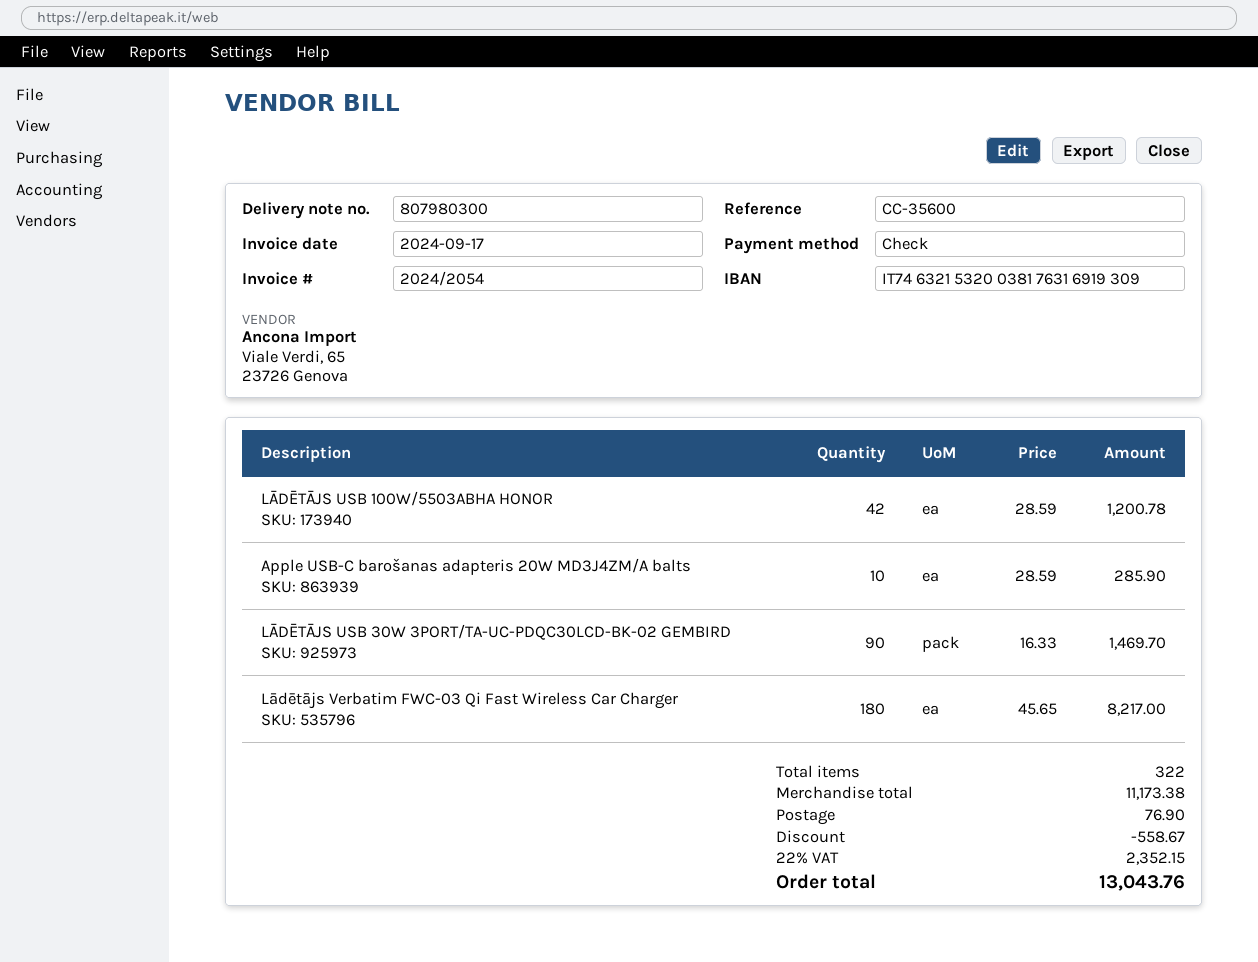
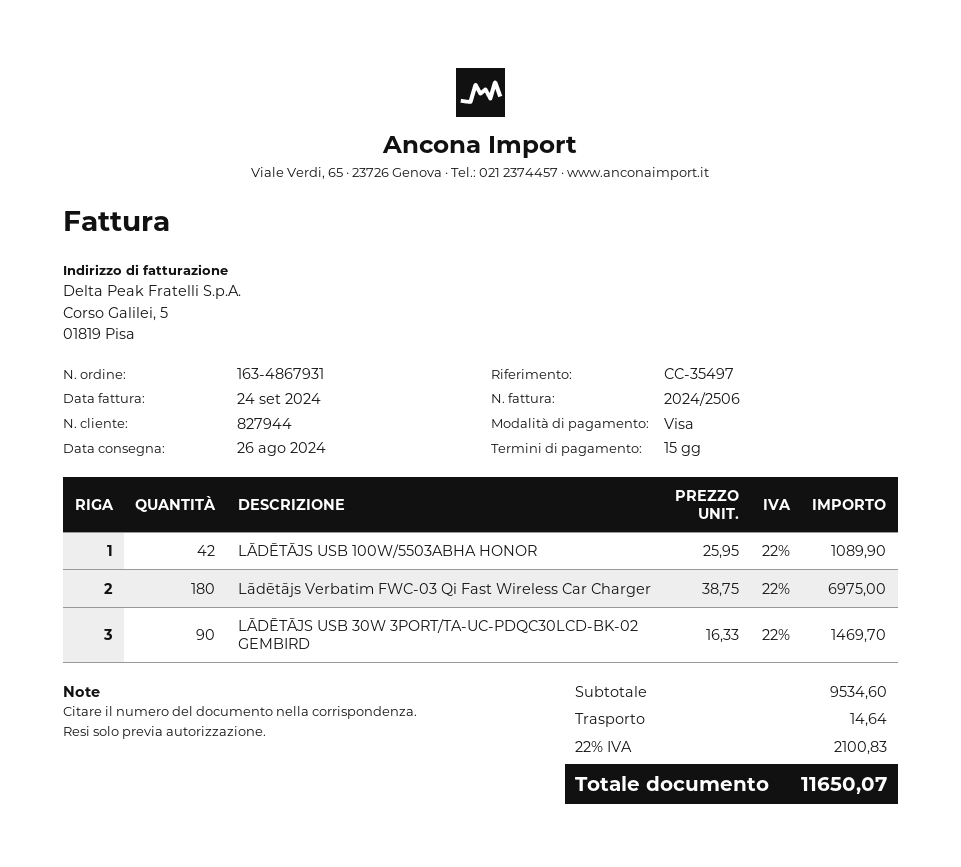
invoice number: 2024/2054 -> 2024/2506
invoice date: 2024-09-17 -> 2024-09-24
reference: CC-35600 -> CC-35497
payment method: cheque -> Visa
LĀDĒTĀJS USB 100W/5503ABHA HONOR: 42 x 28.59 = 1200.78 -> 42 x 25.95 = 1089.90
Apple USB-C barošanas adapteris 20W MD3J4ZM/A balts: 10 x 28.59 = 285.90 -> none
Lādētājs Verbatim FWC-03 Qi Fast Wireless Car Charger: 180 x 45.65 = 8217.00 -> 180 x 38.75 = 6975.00
subtotal: 11173.38 -> 9534.60
discount: 558.67 -> none
shipping: 76.90 -> 14.64
tax: 22% = 2352.15 -> 22% = 2100.83
total: 13043.76 -> 11650.07

